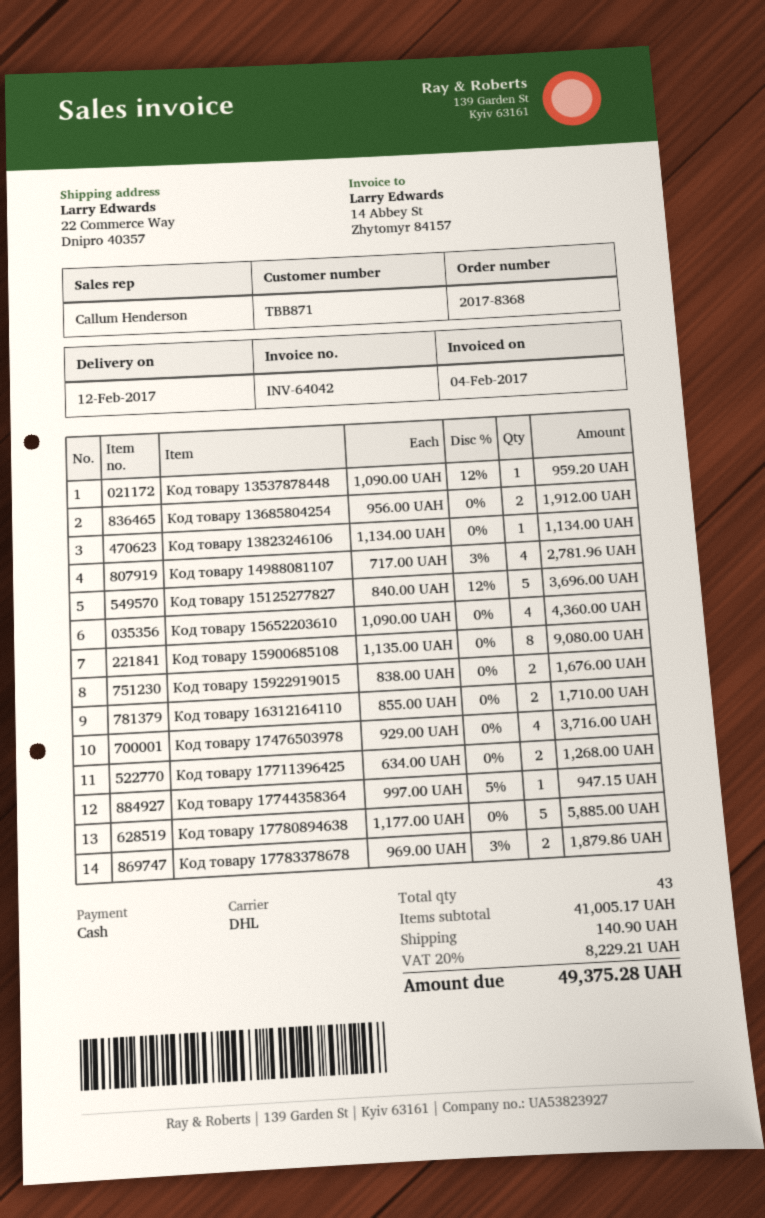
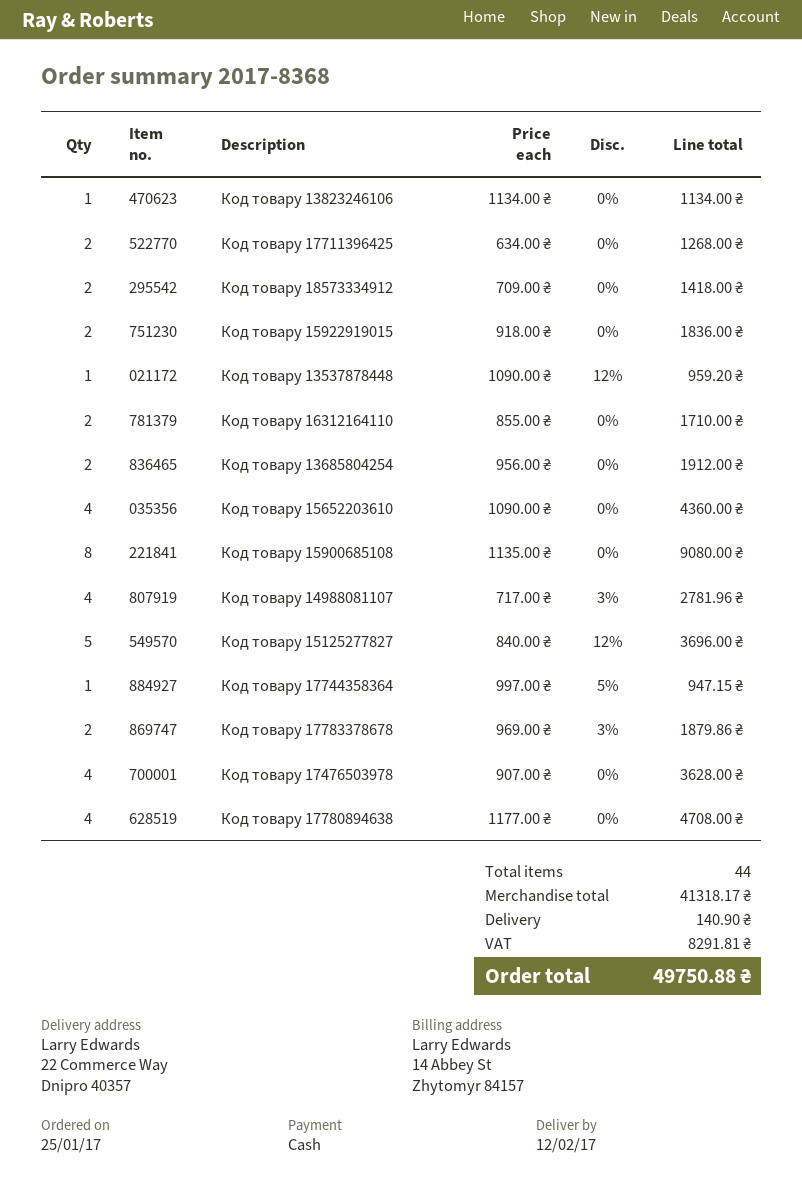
Код товару 15922919015: 2 x 838.00 = 1676.00 -> 2 x 918.00 = 1836.00
Код товару 17476503978: 4 x 929.00 = 3716.00 -> 4 x 907.00 = 3628.00
Код товару 17780894638: 5 x 1177.00 = 5885.00 -> 4 x 1177.00 = 4708.00
Код товару 18573334912: none -> 2 x 709.00 = 1418.00
total quantity: 43 -> 44
subtotal: 41005.17 -> 41318.17
tax: 8229.21 -> 8291.81
total: 49375.28 -> 49750.88

